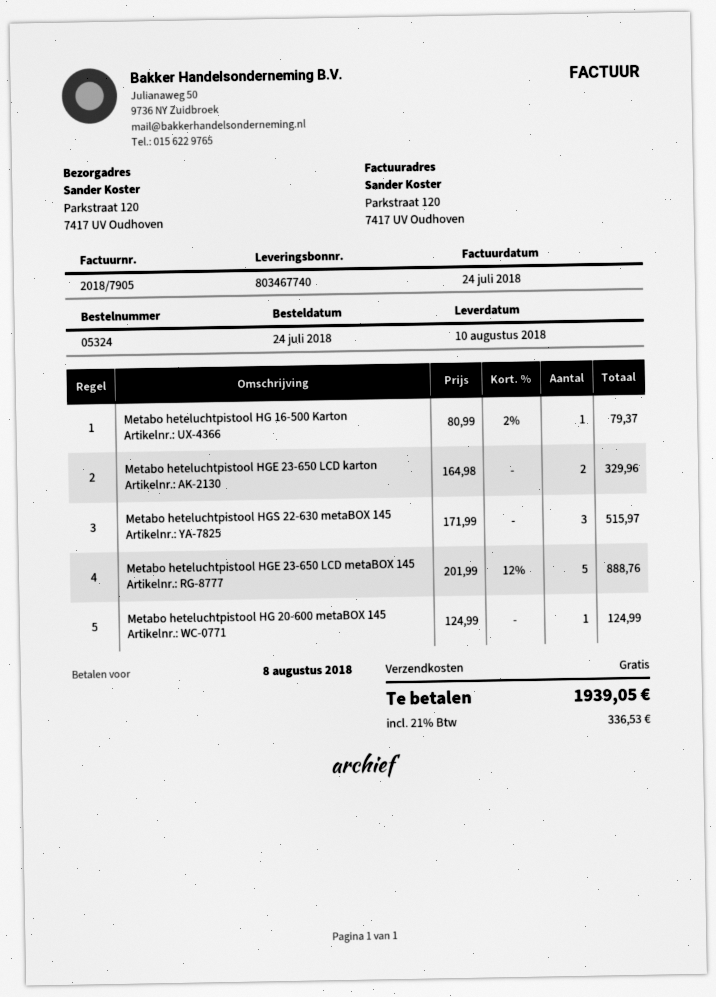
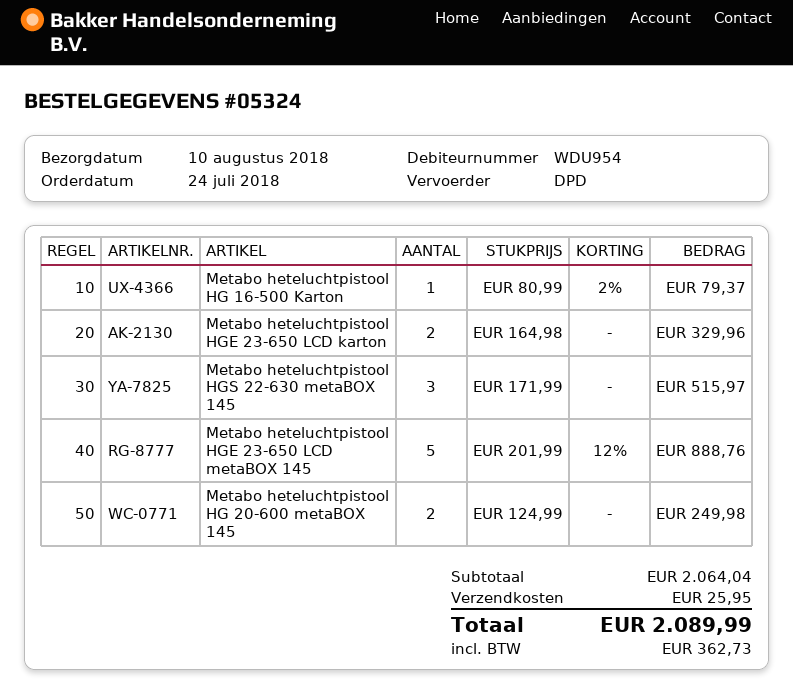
Metabo heteluchtpistool HG 20-600 metaBOX 145: 1 x 124.99 = 124.99 -> 2 x 124.99 = 249.98
shipping: 0.00 -> 25.95
tax: 336.53 -> 362.73
total: 1939.05 -> 2089.99

